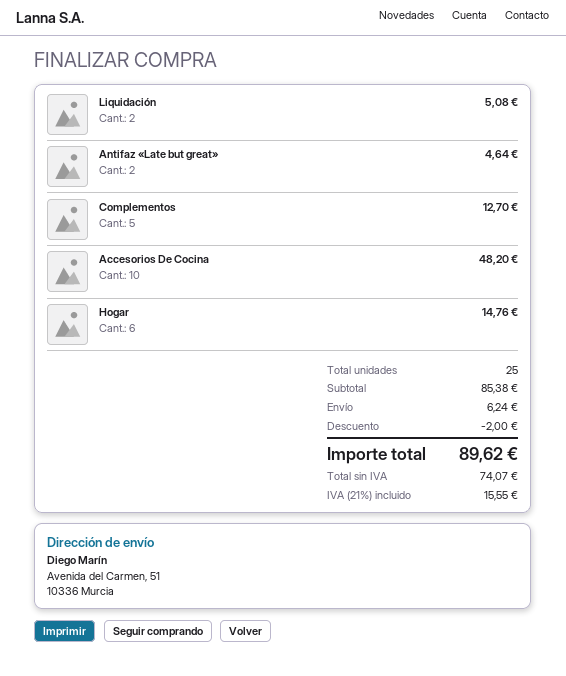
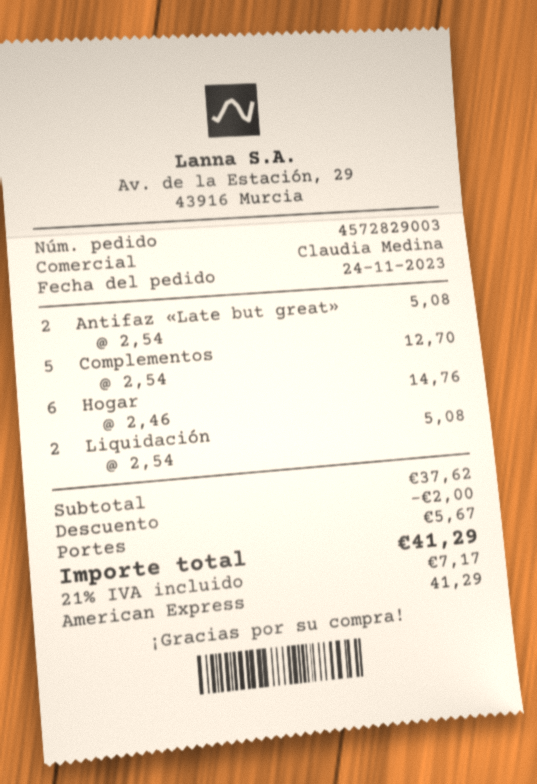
Antifaz «Late but great»: 2 for 4.64 -> 2 for 5.08
Accesorios De Cocina: 10 for 48.20 -> none
subtotal: 85.38 -> 37.62
shipping: 6.24 -> 5.67
tax: 21% = 15.55 -> 21% = 7.17
total: 89.62 -> 41.29

